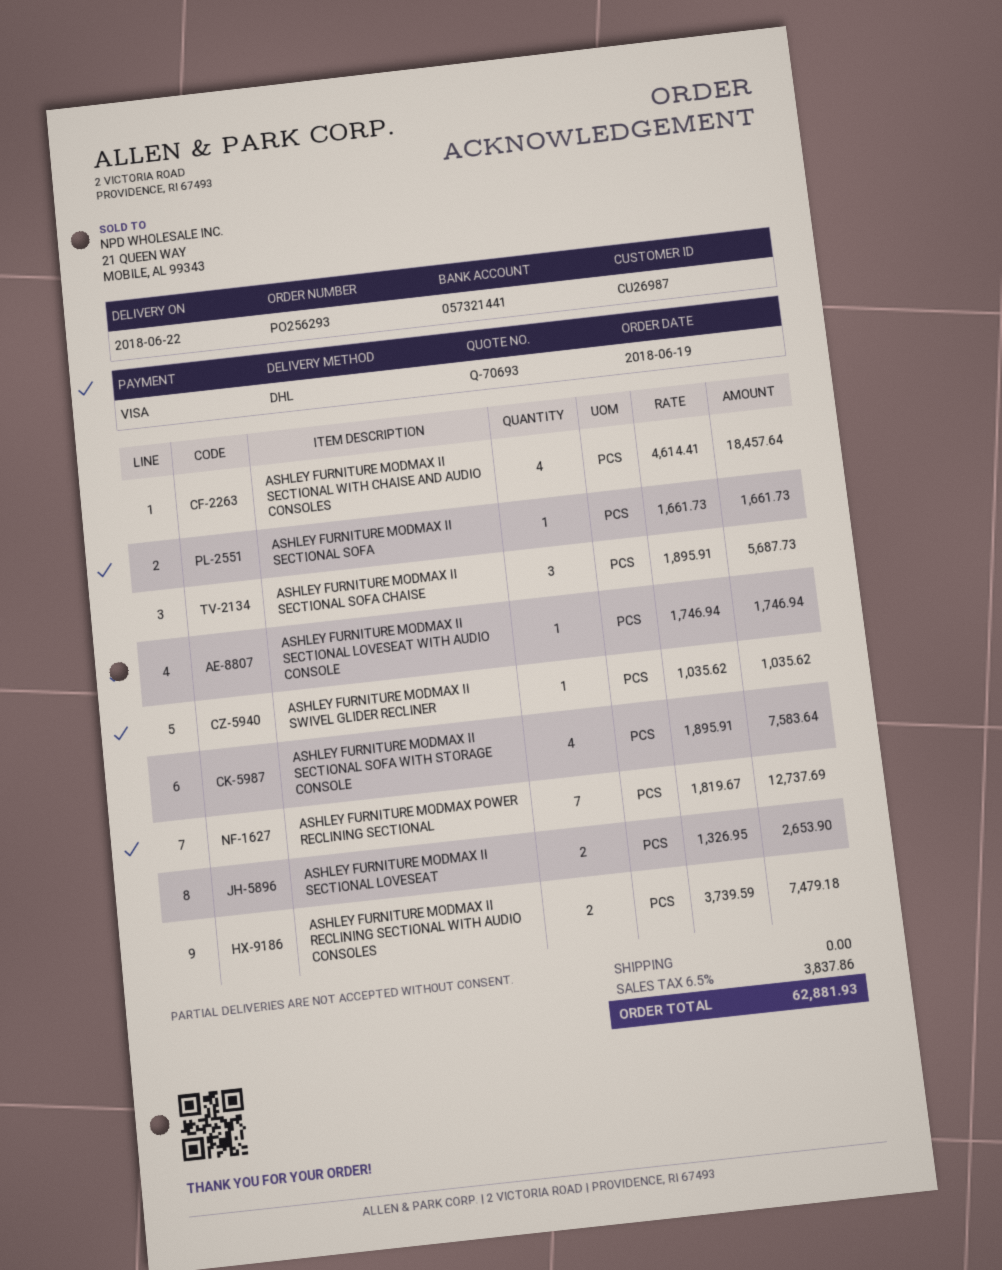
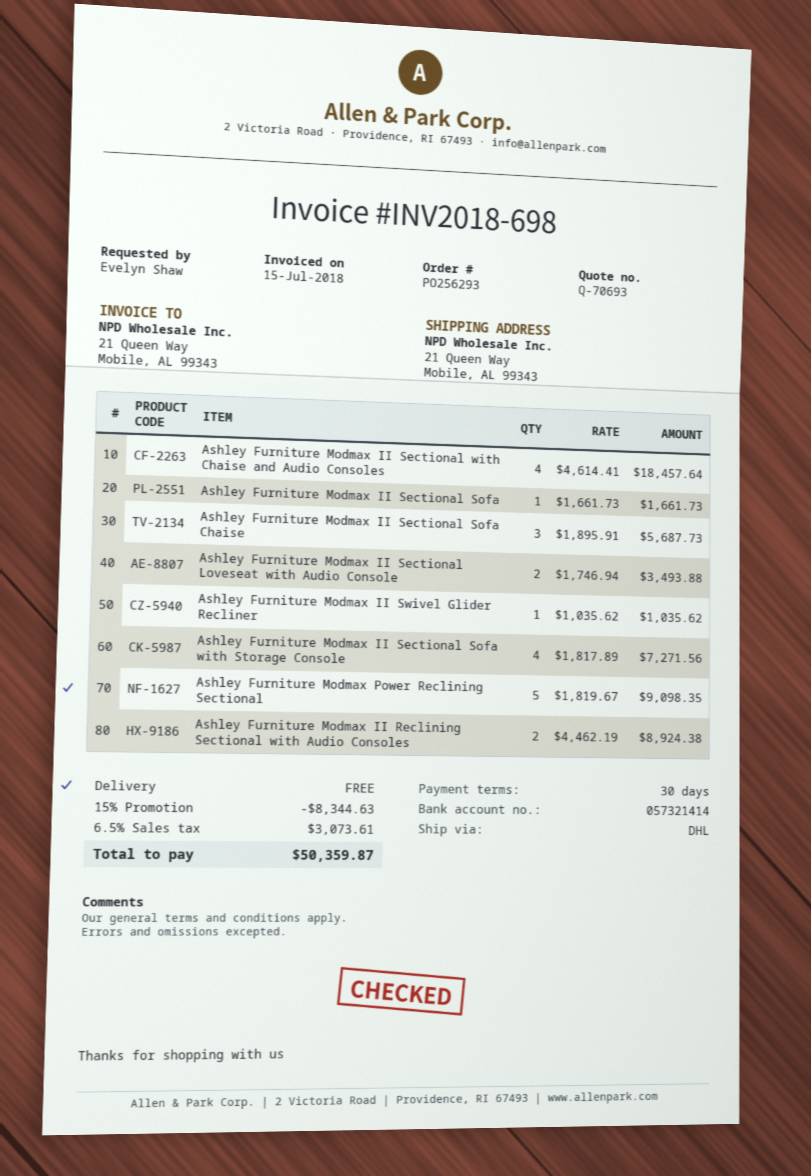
bank account: 057321441 -> 057321414
ASHLEY FURNITURE MODMAX II SECTIONAL LOVESEAT WITH AUDIO CONSOLE: 1 x 1746.94 = 1746.94 -> 2 x 1746.94 = 3493.88
ASHLEY FURNITURE MODMAX II SECTIONAL SOFA WITH STORAGE CONSOLE: 4 x 1895.91 = 7583.64 -> 4 x 1817.89 = 7271.56
ASHLEY FURNITURE MODMAX POWER RECLINING SECTIONAL: 7 x 1819.67 = 12737.69 -> 5 x 1819.67 = 9098.35
ASHLEY FURNITURE MODMAX II SECTIONAL LOVESEAT: 2 x 1326.95 = 2653.90 -> none
ASHLEY FURNITURE MODMAX II RECLINING SECTIONAL WITH AUDIO CONSOLES: 2 x 3739.59 = 7479.18 -> 2 x 4462.19 = 8924.38
discount: none -> 15% = 8344.63
tax: 6.5% = 3837.86 -> 6.5% = 3073.61
total: 62881.93 -> 50359.87

